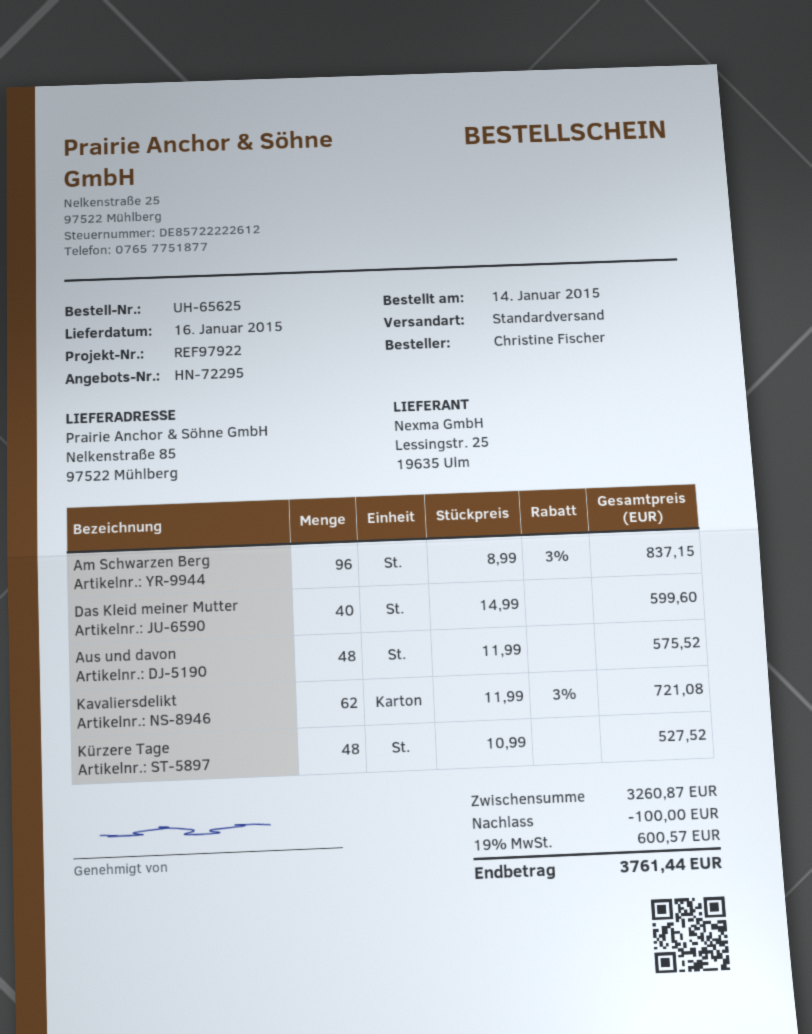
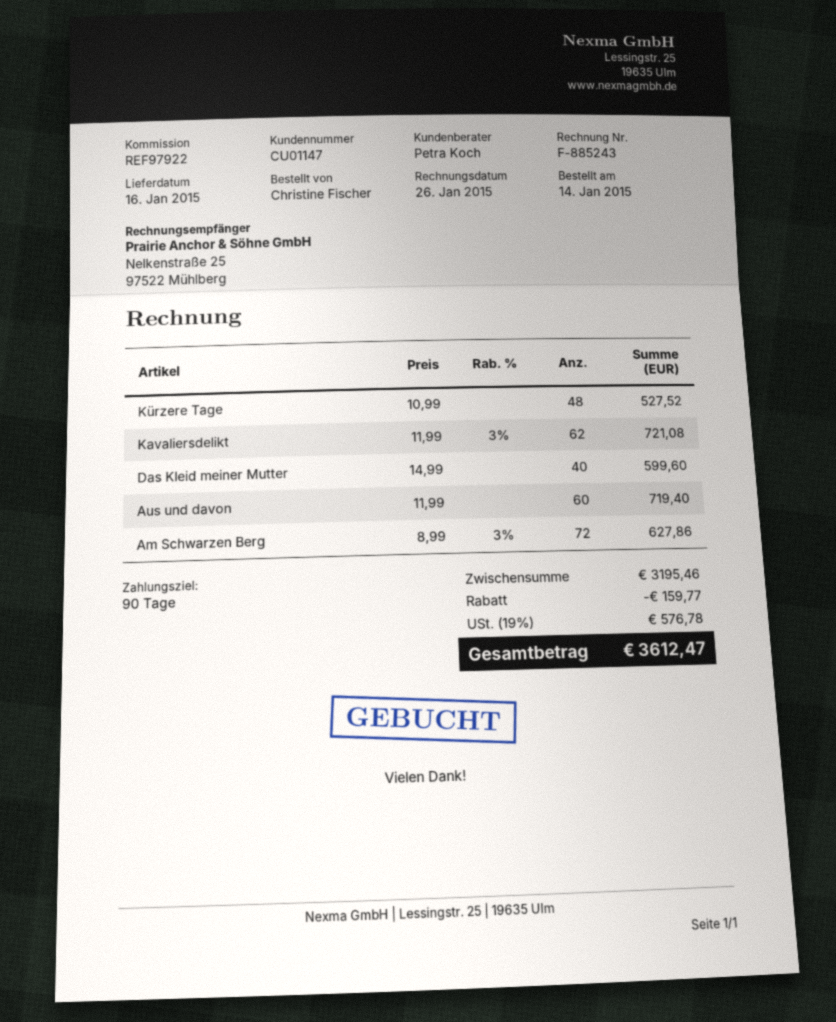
Am Schwarzen Berg: 96 x 8.99 - 3% = 837.15 -> 72 x 8.99 - 3% = 627.86
Aus und davon: 48 x 11.99 = 575.52 -> 60 x 11.99 = 719.40
subtotal: 3260.87 -> 3195.46
discount: 100.00 -> 159.77
tax: 19% = 600.57 -> 19% = 576.78
total: 3761.44 -> 3612.47

